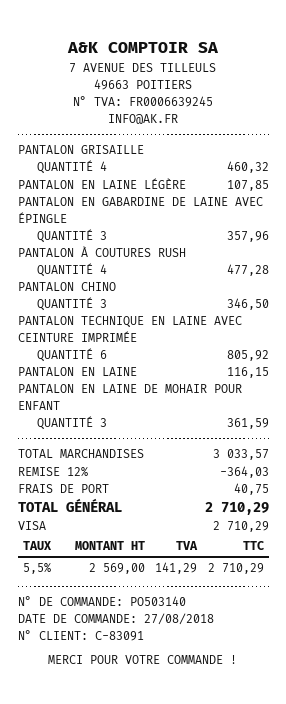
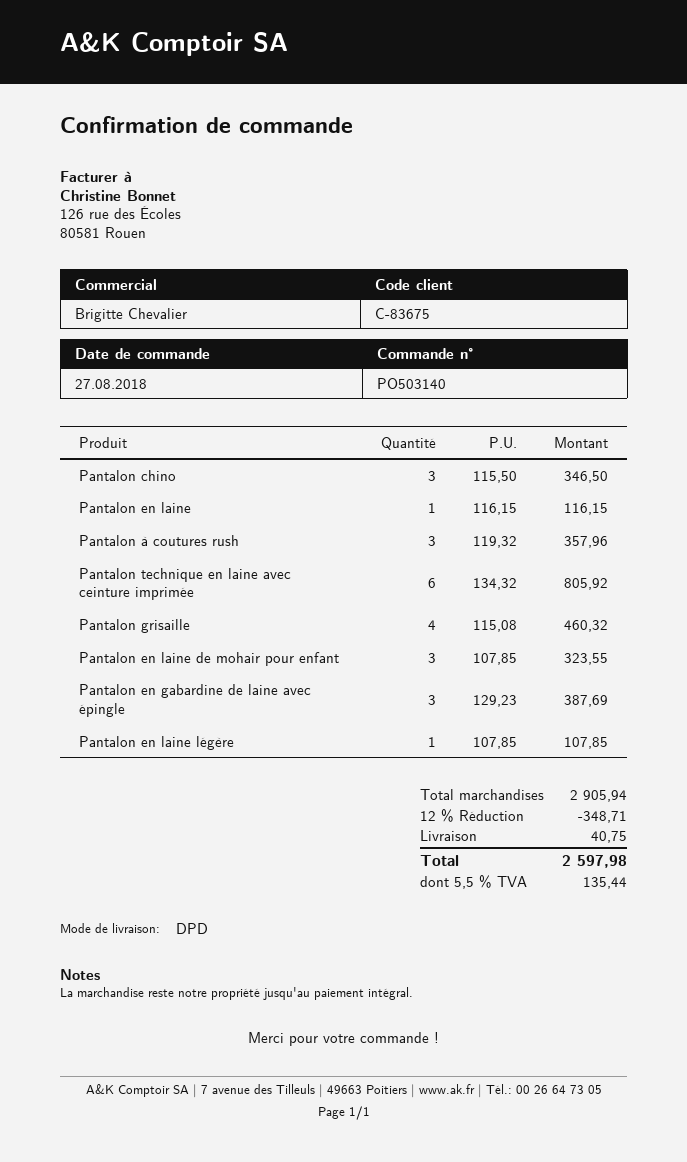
customer number: C-83091 -> C-83675
PANTALON EN GABARDINE DE LAINE AVEC ÉPINGLE: 3 for 357.96 -> 3 for 387.69
PANTALON À COUTURES RUSH: 4 for 477.28 -> 3 for 357.96
PANTALON EN LAINE DE MOHAIR POUR ENFANT: 3 for 361.59 -> 3 for 323.55
subtotal: 3033.57 -> 2905.94
discount: 12% = 364.03 -> 12% = 348.71
tax: 5.5% = 141.29 -> 5.5% = 135.44
total: 2710.29 -> 2597.98

